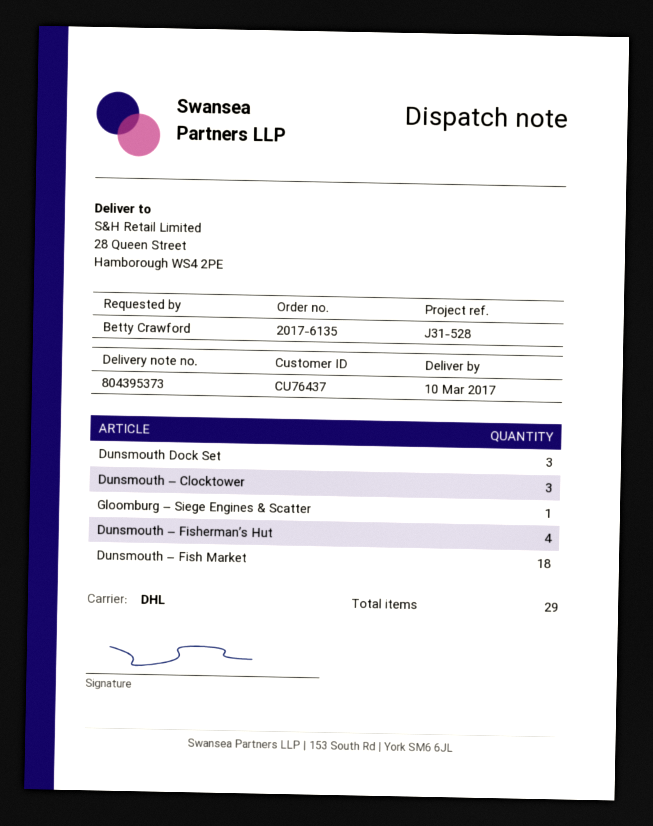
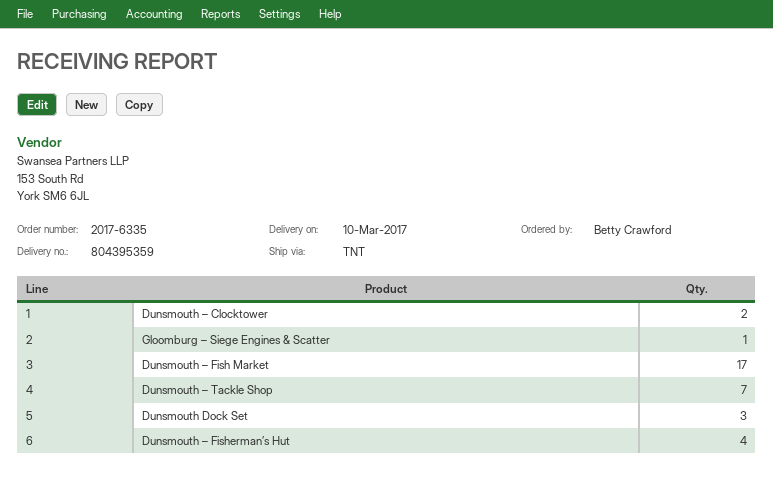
order number: 2017-6135 -> 2017-6335
delivery note number: 804395373 -> 804395359
shipping method: DHL -> TNT
Dunsmouth – Clocktower: 3 -> 2
Dunsmouth – Fish Market: 18 -> 17
Dunsmouth – Tackle Shop: none -> 7

